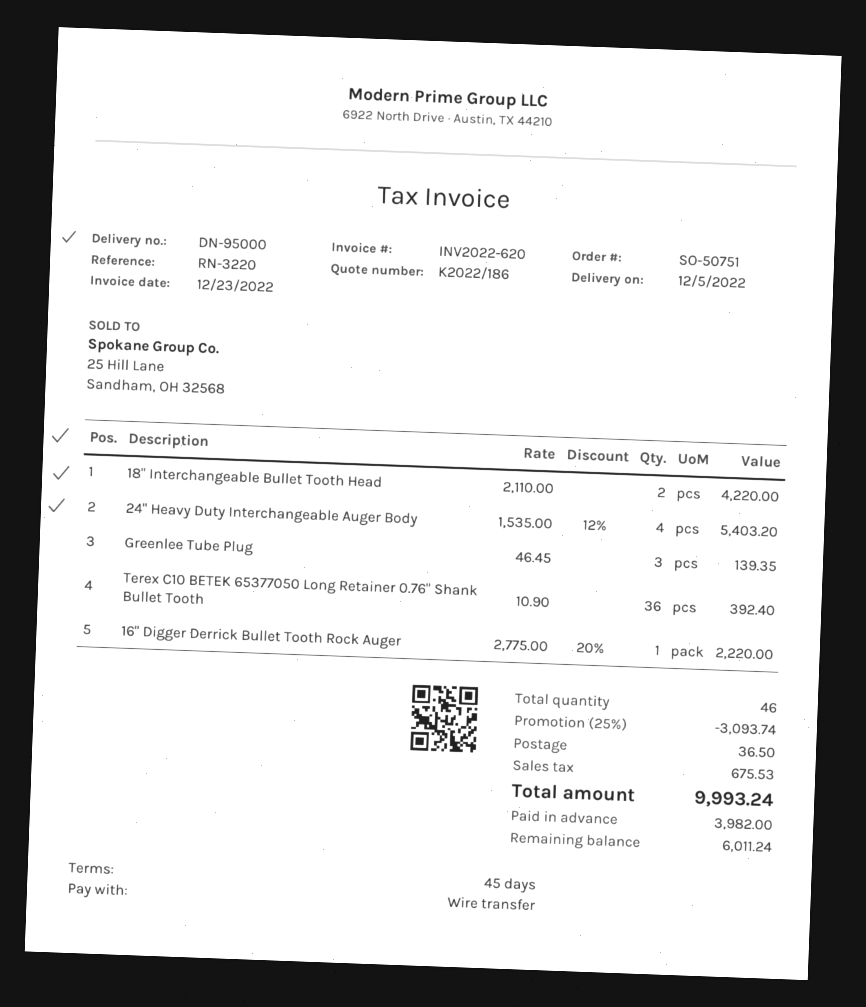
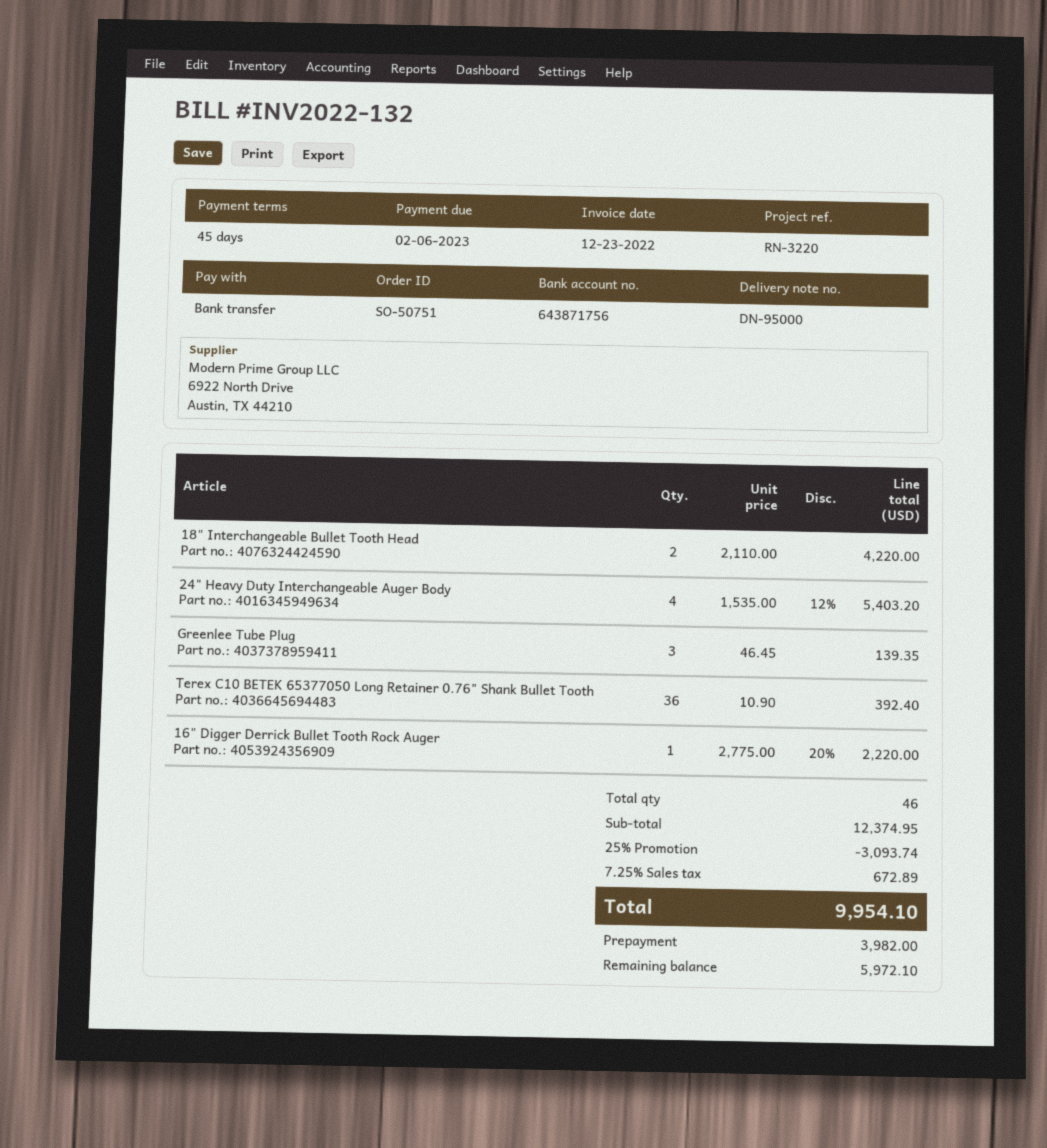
invoice number: INV2022-620 -> INV2022-132
shipping: 36.50 -> none
tax: 675.53 -> 672.89
total: 9993.24 -> 9954.10
balance: 6011.24 -> 5972.10

